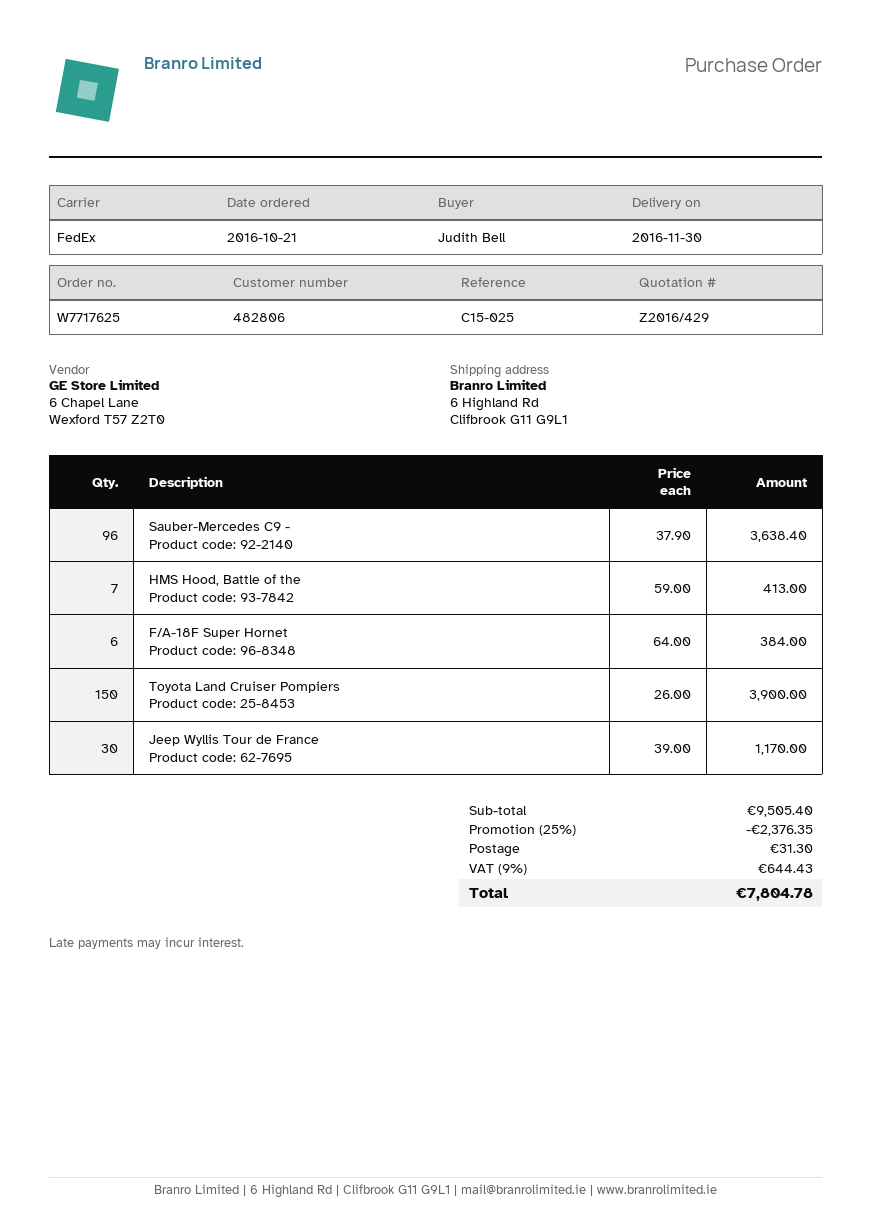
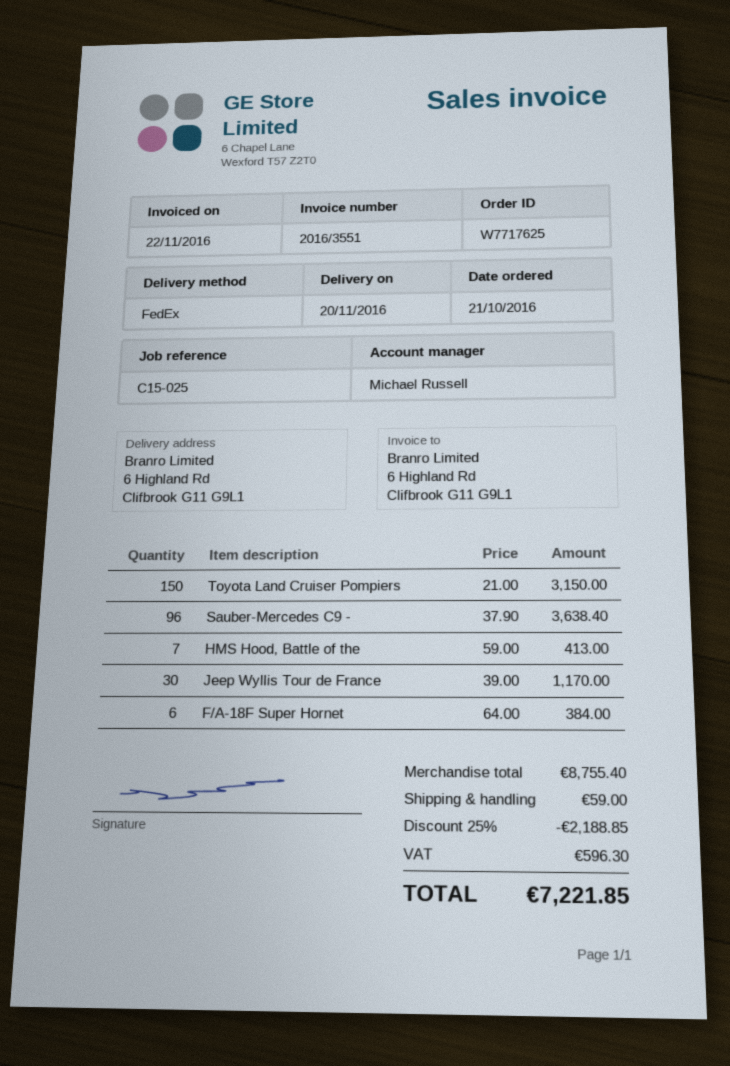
delivery date: 2016-11-30 -> 2016-11-20
Toyota Land Cruiser Pompiers: 150 x 26.00 = 3900.00 -> 150 x 21.00 = 3150.00
subtotal: 9505.40 -> 8755.40
discount: 25% = 2376.35 -> 25% = 2188.85
shipping: 31.30 -> 59.00
tax: 644.43 -> 596.30
total: 7804.78 -> 7221.85

